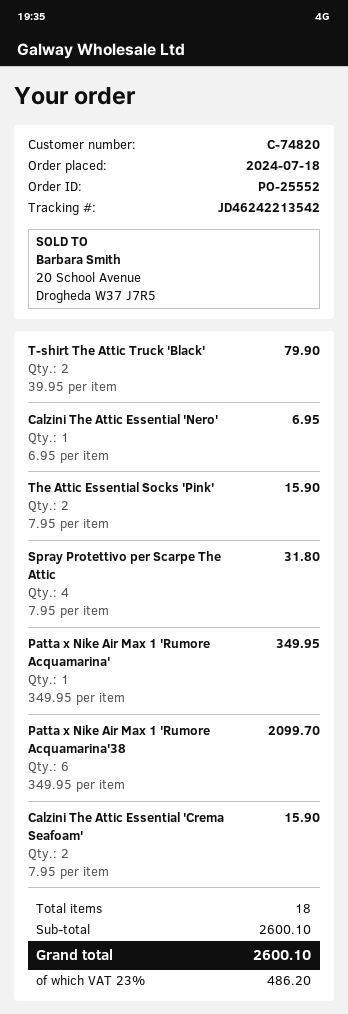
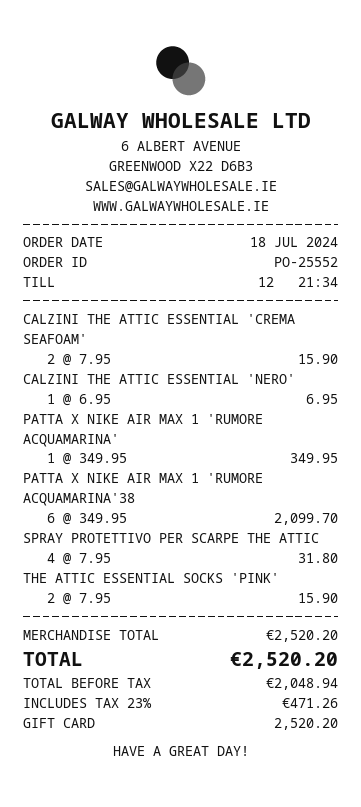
T-shirt The Attic Truck 'Black': 2 x 39.95 = 79.90 -> none
subtotal: 2600.10 -> 2520.20
tax: 23% = 486.20 -> 23% = 471.26
total: 2600.10 -> 2520.20

